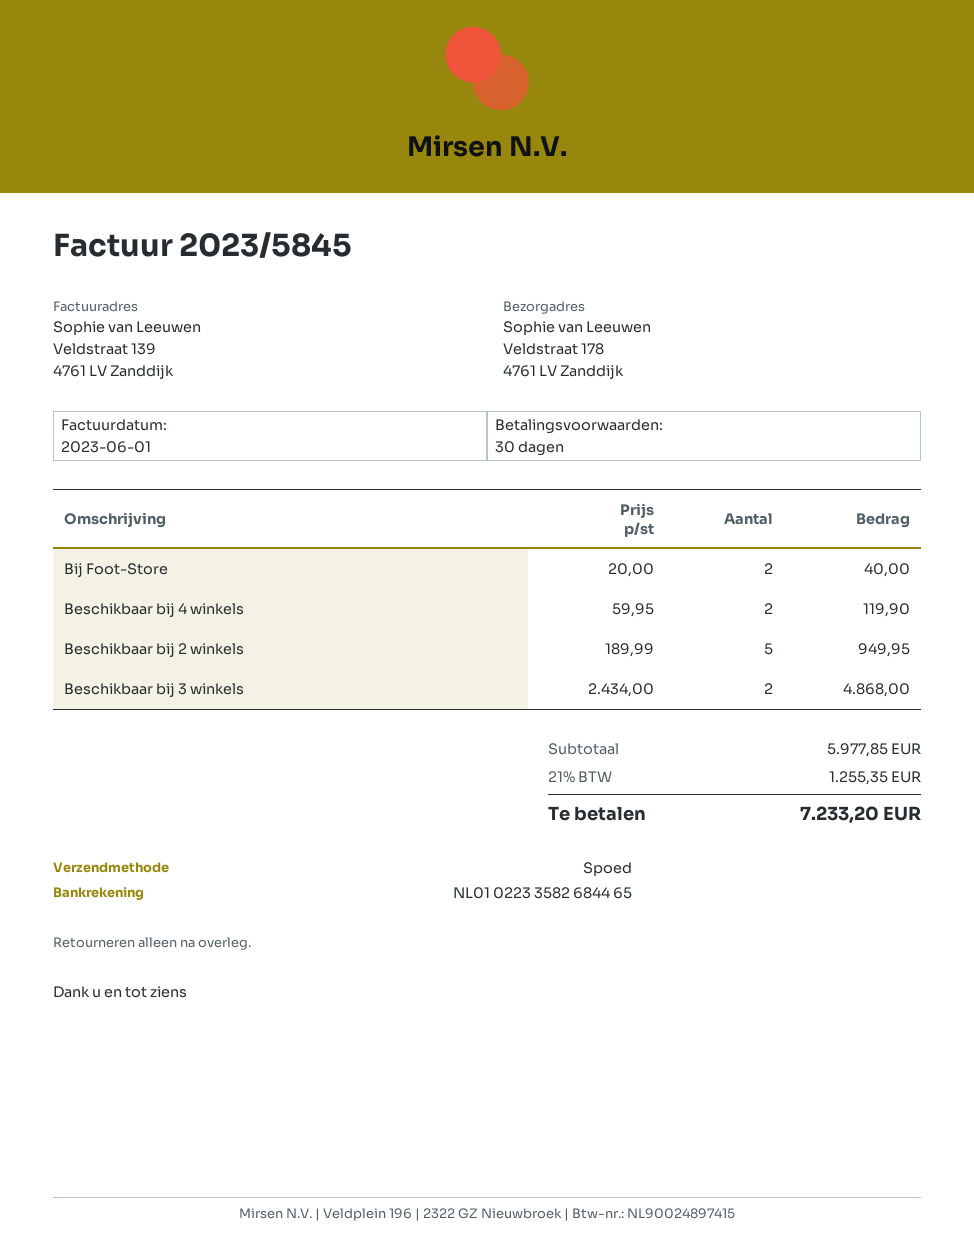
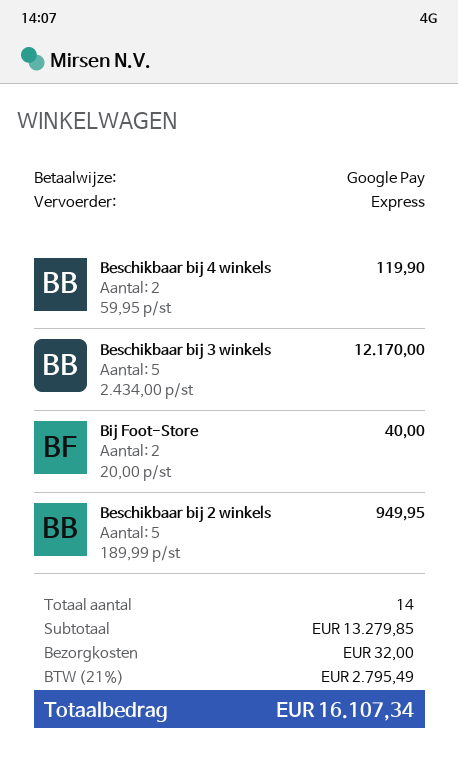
Beschikbaar bij 3 winkels: 2 x 2434.00 = 4868.00 -> 5 x 2434.00 = 12170.00
subtotal: 5977.85 -> 13279.85
shipping: none -> 32.00
tax: 21% = 1255.35 -> 21% = 2795.49
total: 7233.20 -> 16107.34

